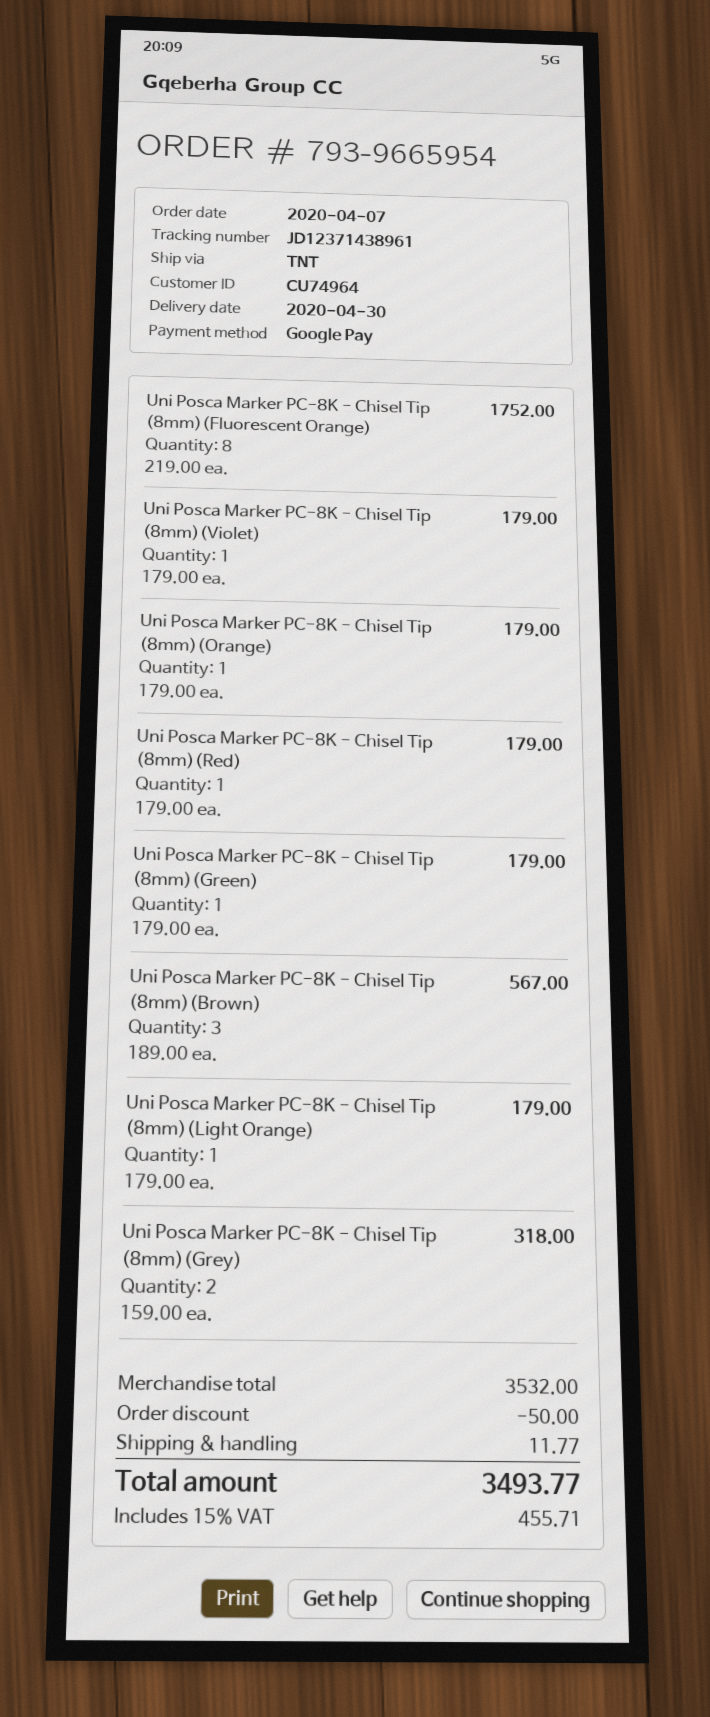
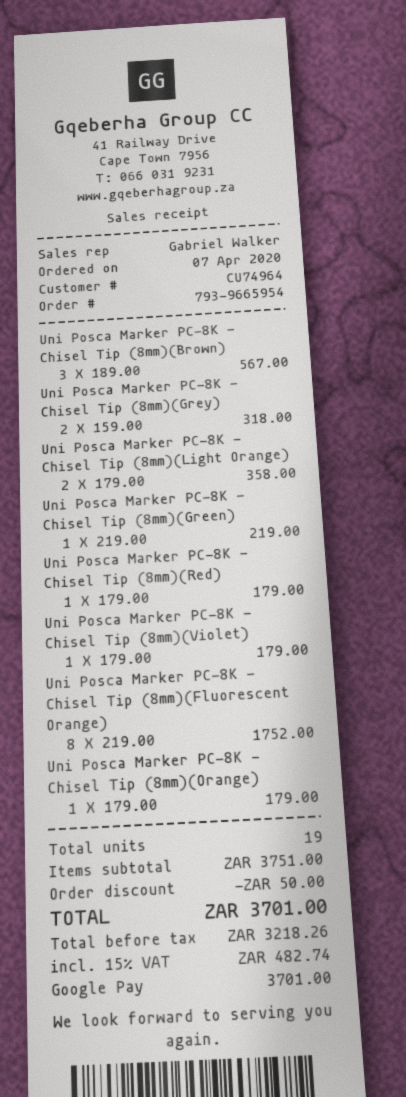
Uni Posca Marker PC-8K - Chisel Tip (8mm)(Green): 1 x 179.00 = 179.00 -> 1 x 219.00 = 219.00
Uni Posca Marker PC-8K - Chisel Tip (8mm)(Light Orange): 1 x 179.00 = 179.00 -> 2 x 179.00 = 358.00
subtotal: 3532.00 -> 3751.00
shipping: 11.77 -> none
tax: 15% = 455.71 -> 15% = 482.74
total: 3493.77 -> 3701.00

